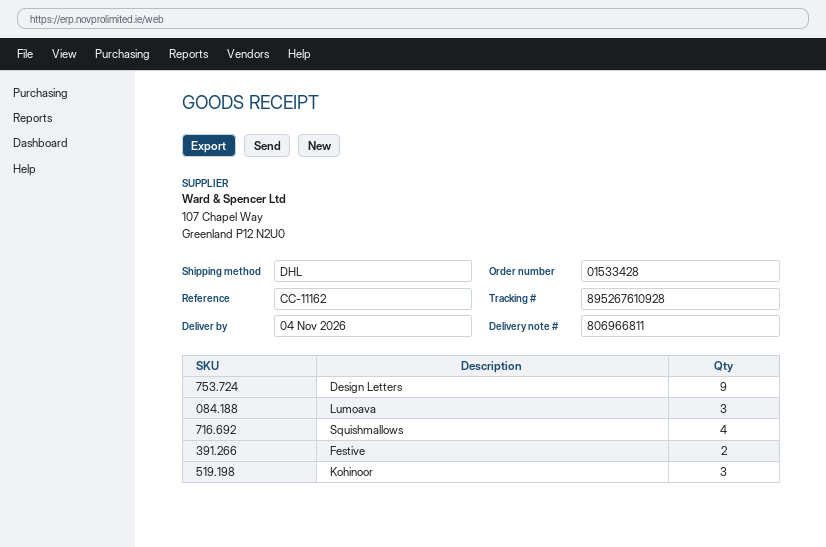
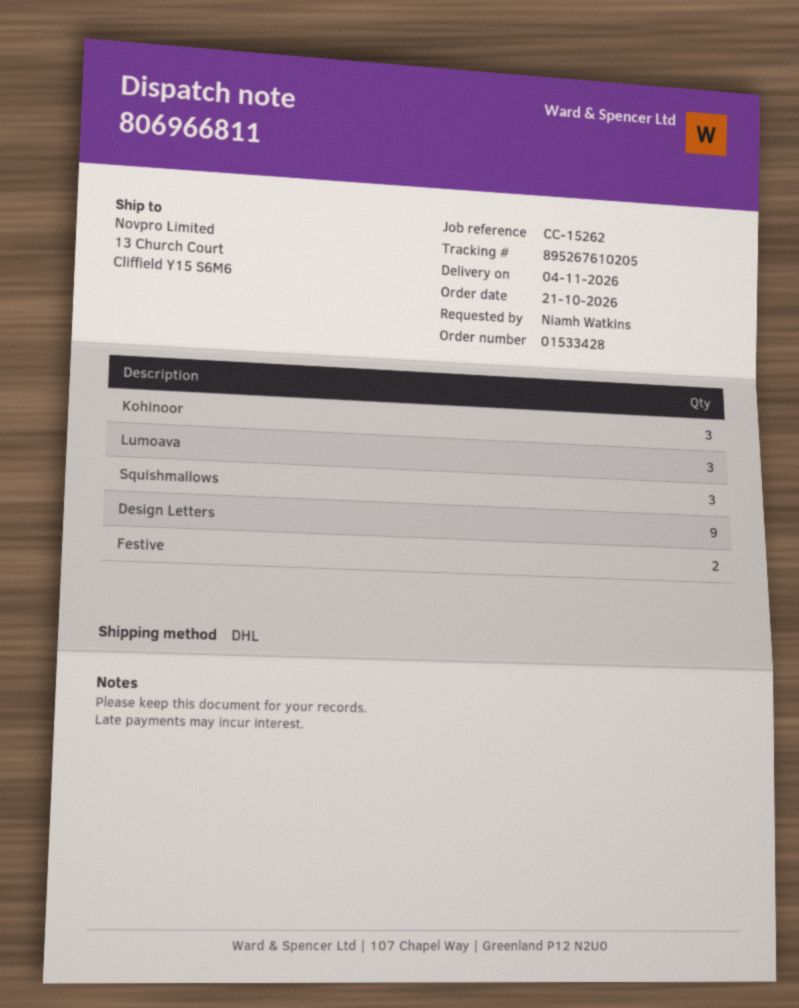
reference: CC-11162 -> CC-15262
tracking number: 895267610928 -> 895267610205
Squishmallows: 4 -> 3

